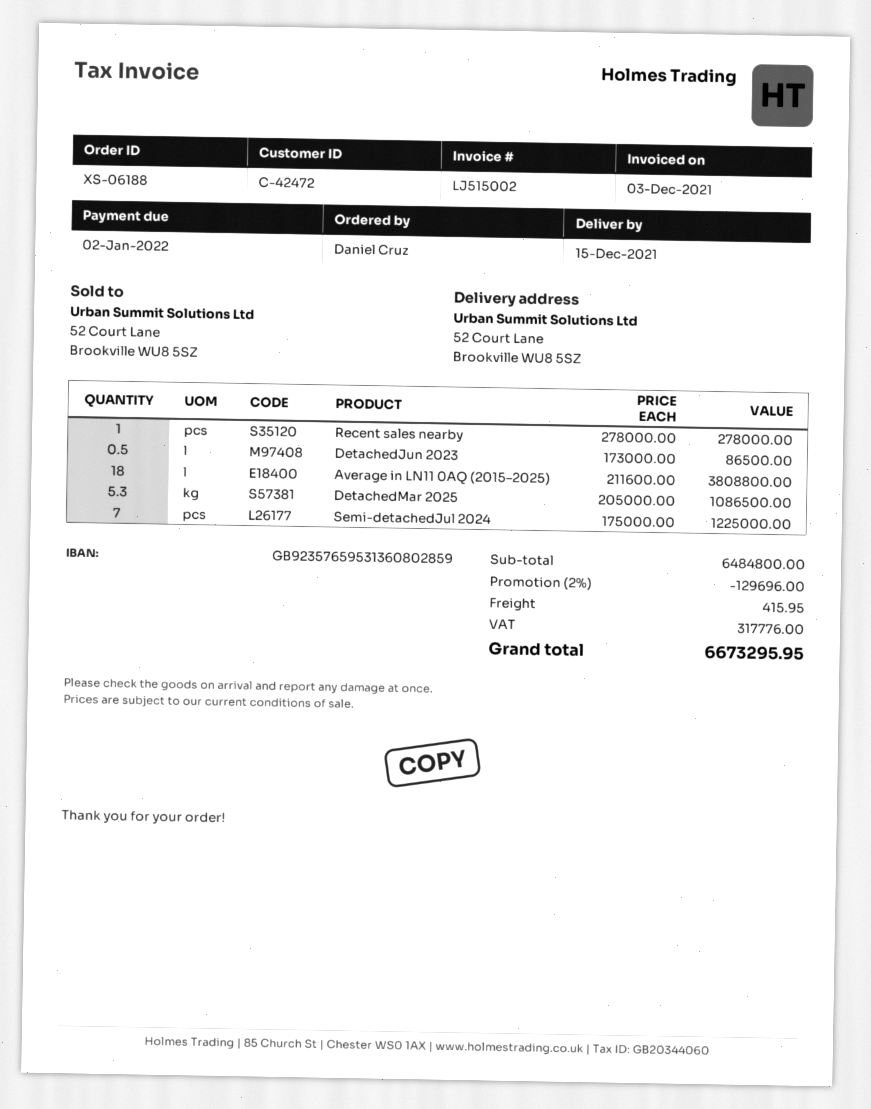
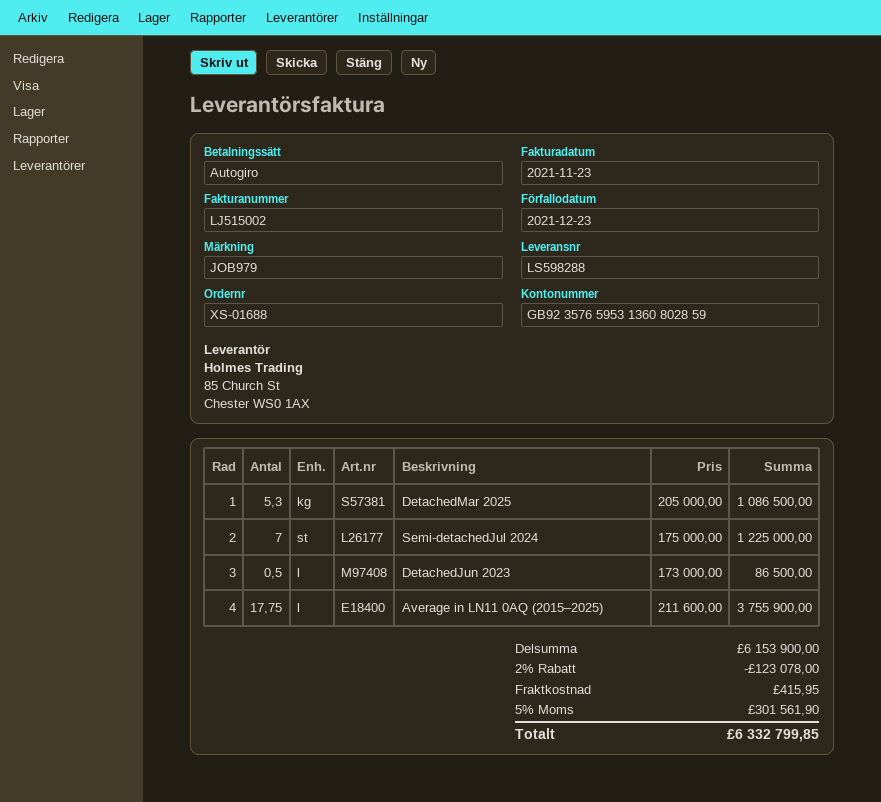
order number: XS-06188 -> XS-01688
invoice date: 2021-12-03 -> 2021-11-23
due date: 2022-01-02 -> 2021-12-23
Recent sales nearby: 1 x 278000.00 = 278000.00 -> none
Average in LN11 0AQ (2015–2025): 18 x 211600.00 = 3808800.00 -> 17.75 x 211600.00 = 3755900.00
subtotal: 6484800.00 -> 6153900.00
discount: 2% = 129696.00 -> 2% = 123078.00
tax: 317776.00 -> 301561.90
total: 6673295.95 -> 6332799.85

